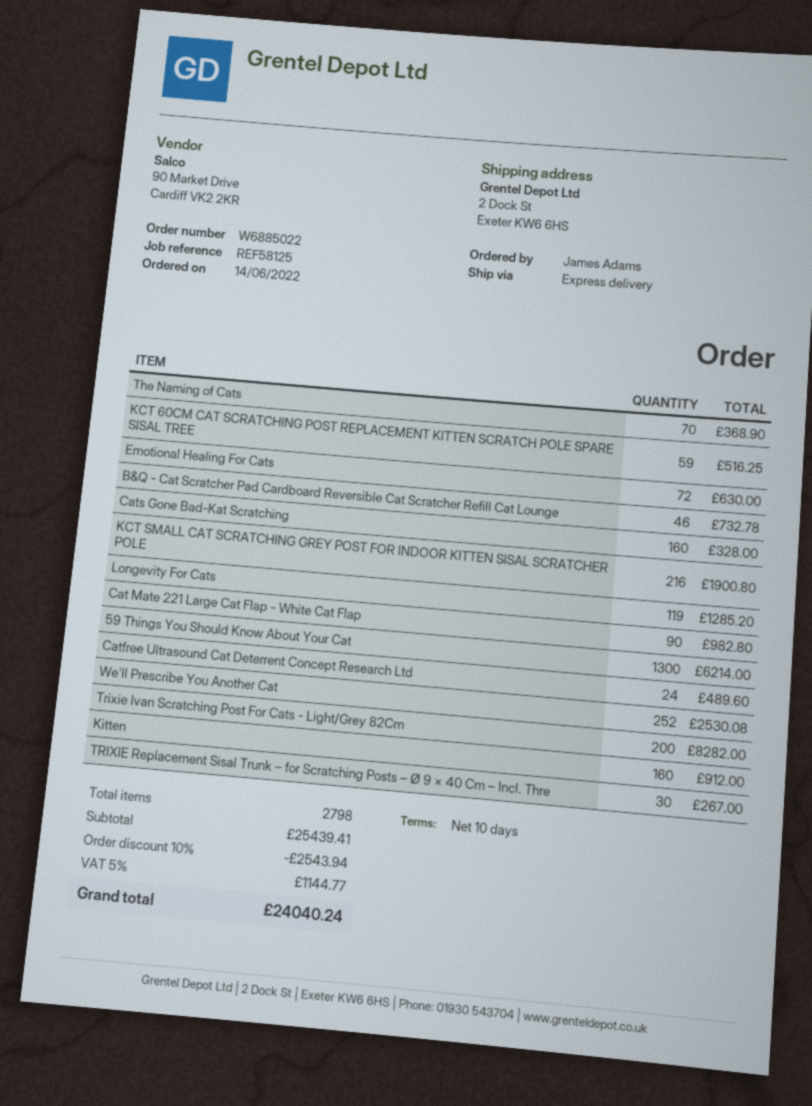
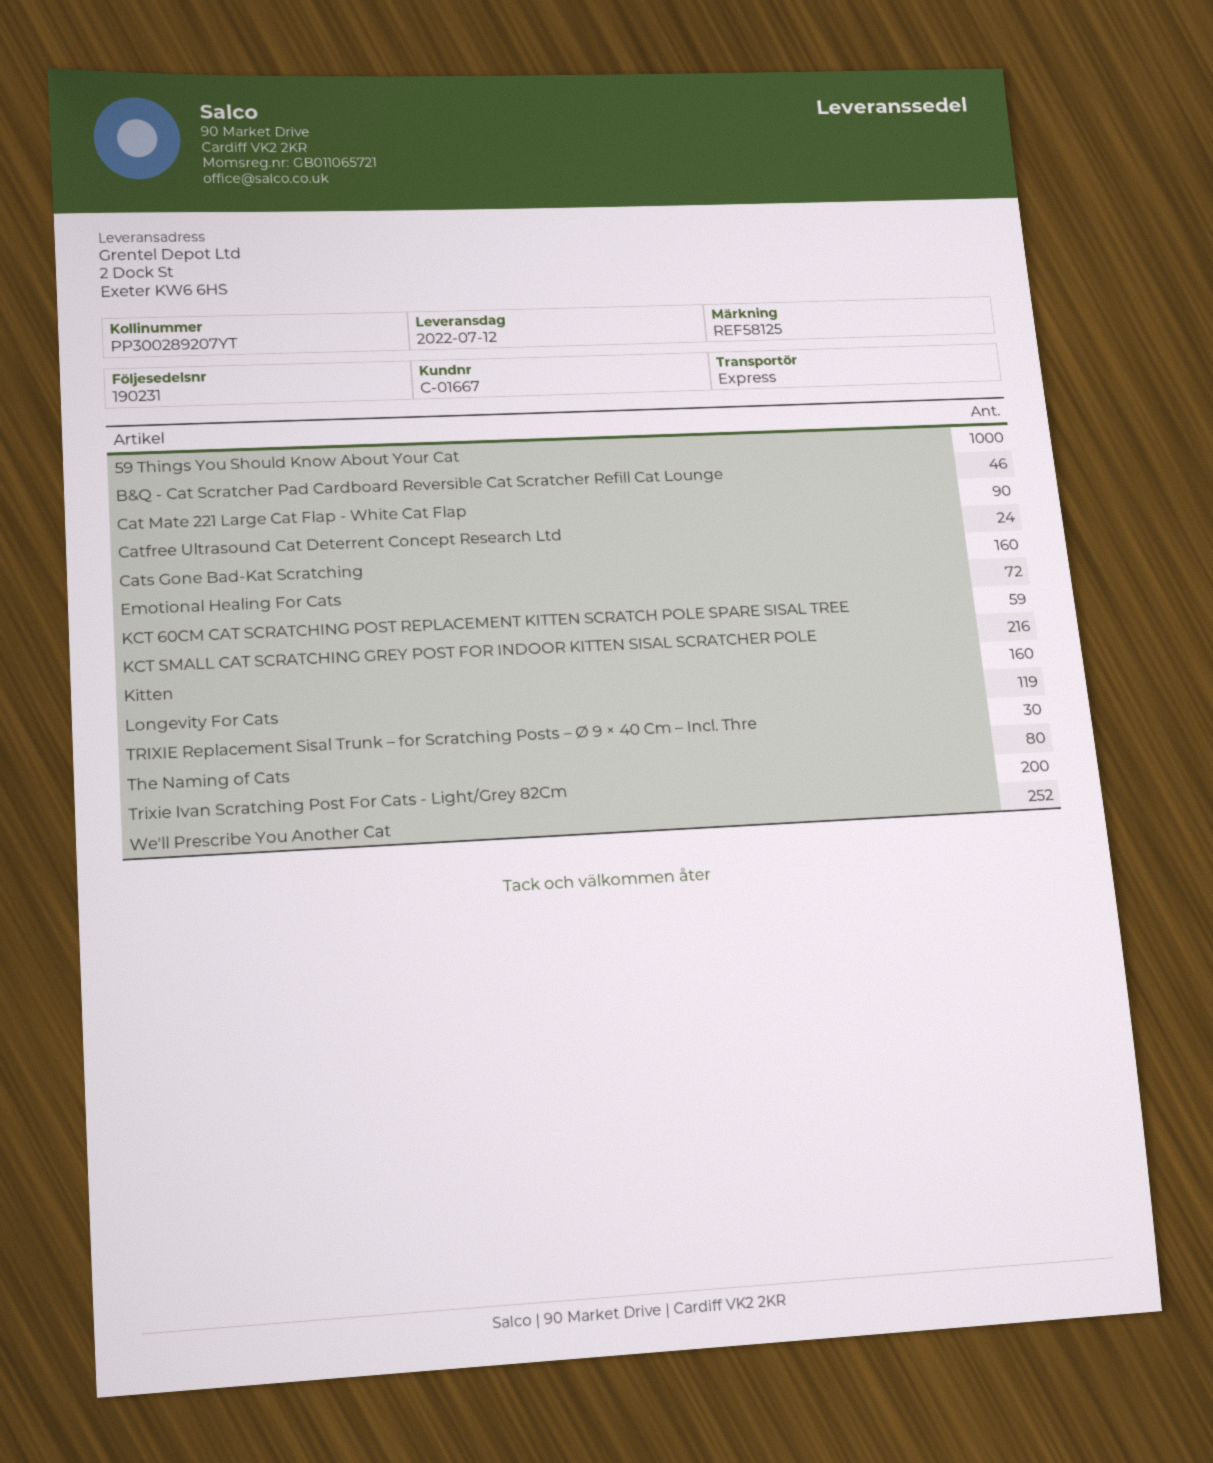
The Naming of Cats: 70 -> 80
59 Things You Should Know About Your Cat: 1300 -> 1000

